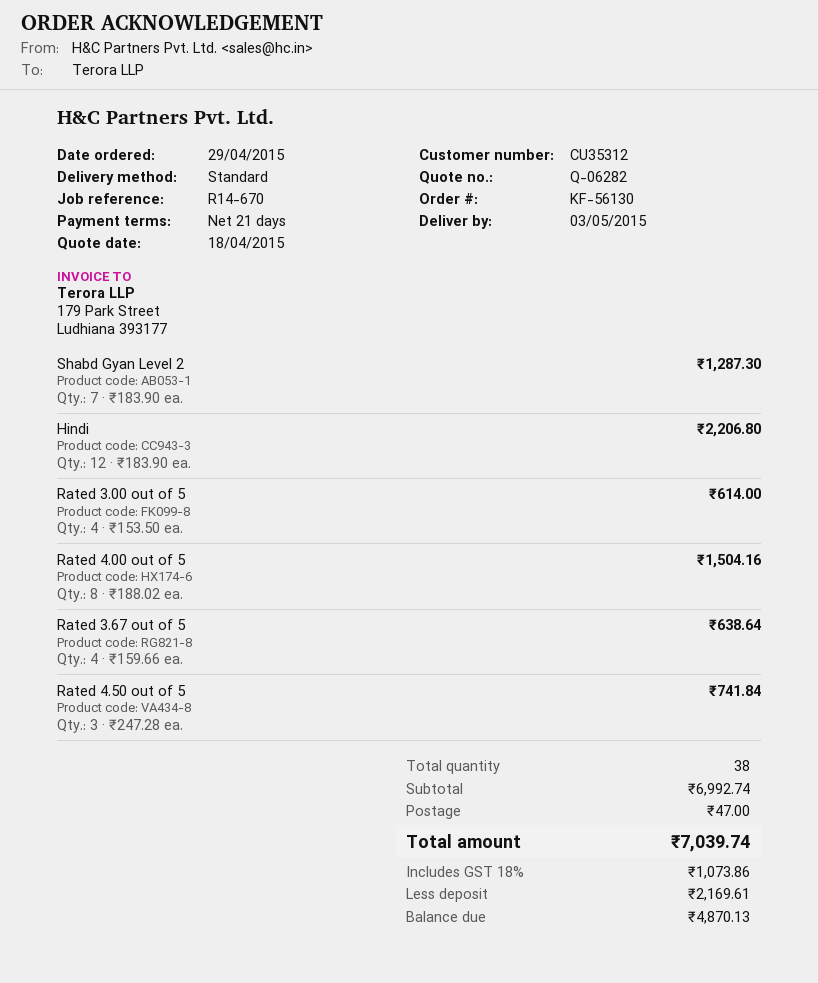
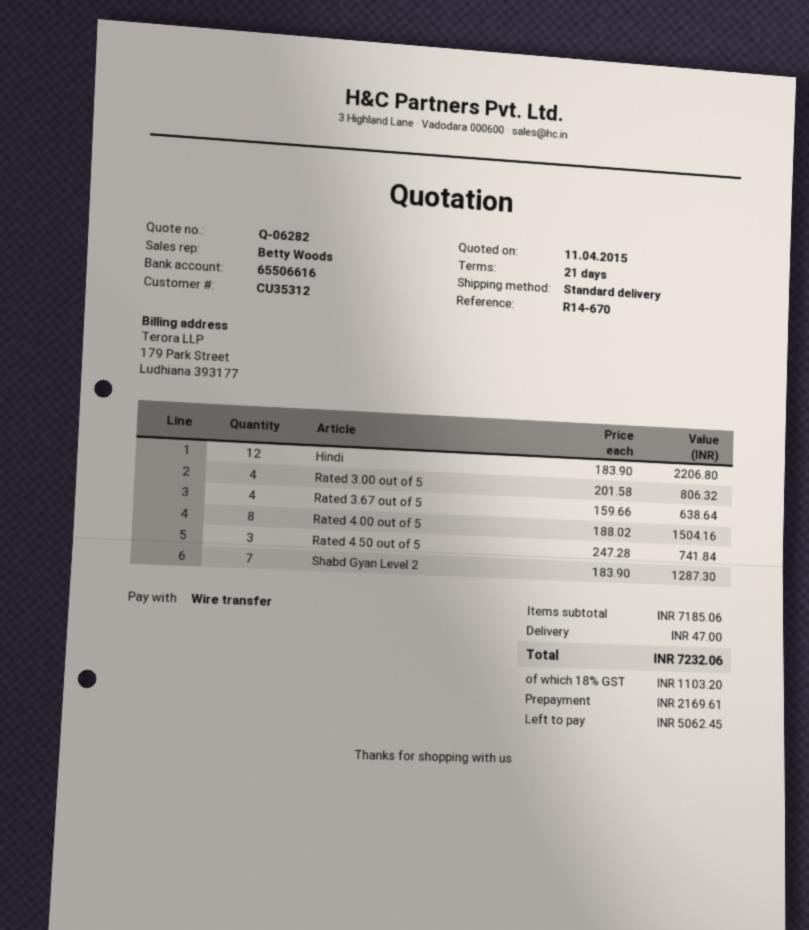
quote date: 2015-04-18 -> 2015-04-11
Rated 3.00 out of 5: 4 x 153.50 = 614.00 -> 4 x 201.58 = 806.32
subtotal: 6992.74 -> 7185.06
tax: 18% = 1073.86 -> 18% = 1103.20
total: 7039.74 -> 7232.06
balance: 4870.13 -> 5062.45

